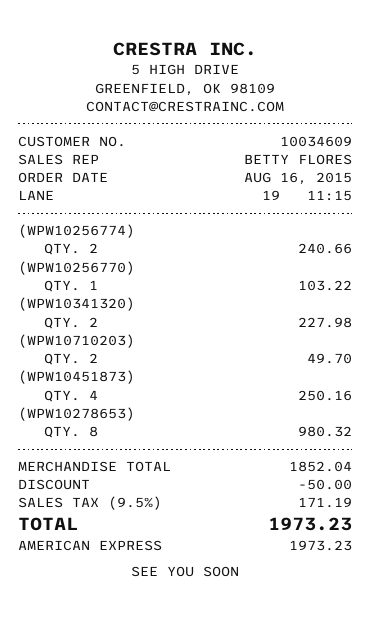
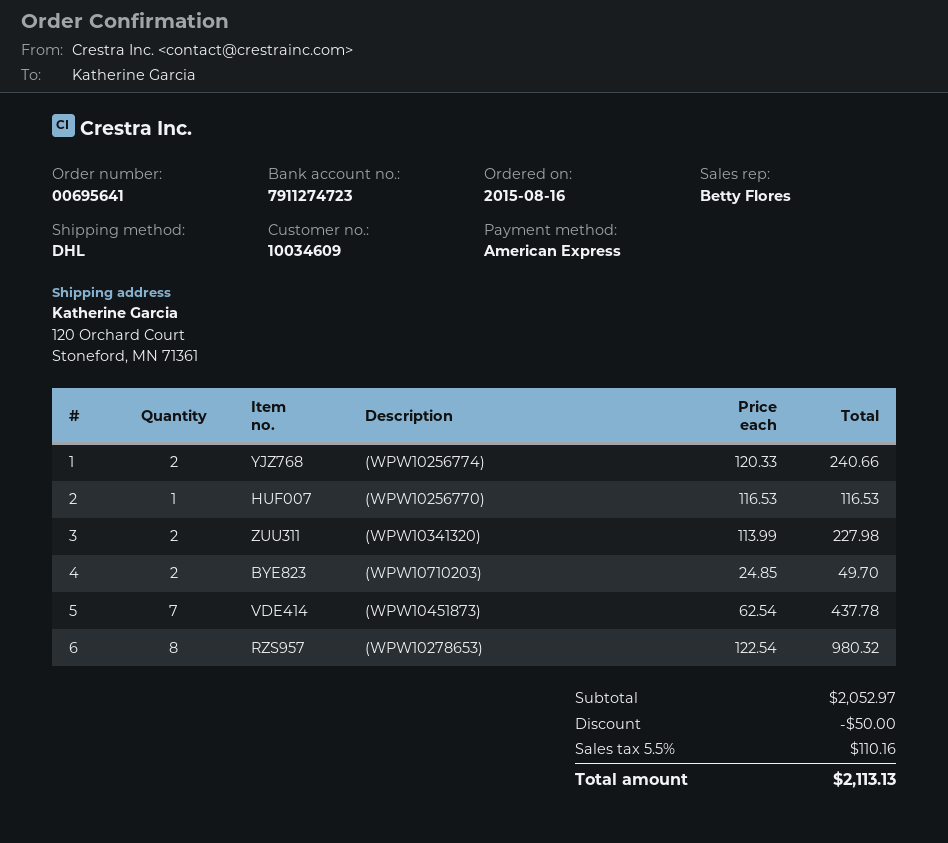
(WPW10256770): 1 for 103.22 -> 1 for 116.53
(WPW10451873): 4 for 250.16 -> 7 for 437.78
subtotal: 1852.04 -> 2052.97
tax: 9.5% = 171.19 -> 5.5% = 110.16
total: 1973.23 -> 2113.13

